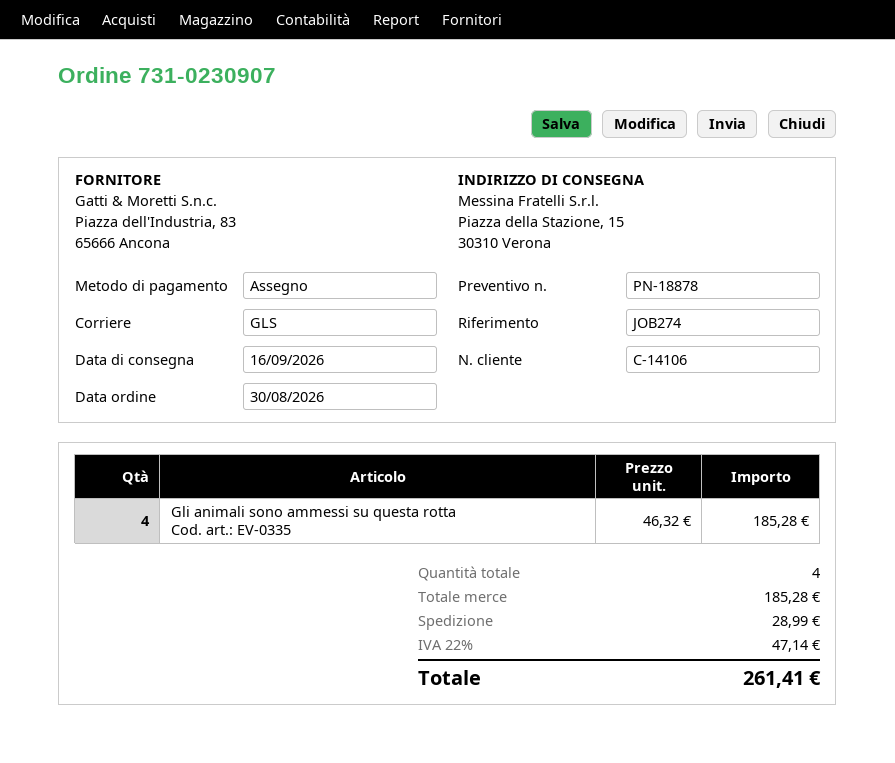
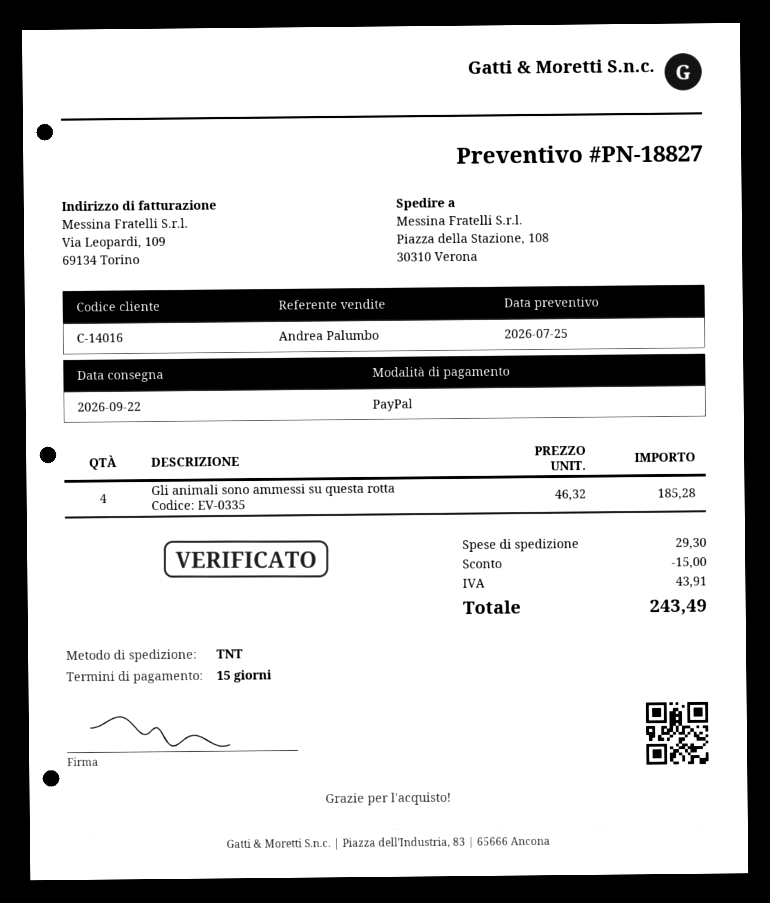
quote number: PN-18878 -> PN-18827
delivery date: 2026-09-16 -> 2026-09-22
customer number: C-14106 -> C-14016
payment method: cheque -> PayPal
shipping method: GLS -> TNT
ship to: Piazza della Stazione, 15, 30310 Verona -> Piazza della Stazione, 108, 30310 Verona
discount: none -> 15.00
shipping: 28.99 -> 29.30
tax: 47.14 -> 43.91
total: 261.41 -> 243.49

